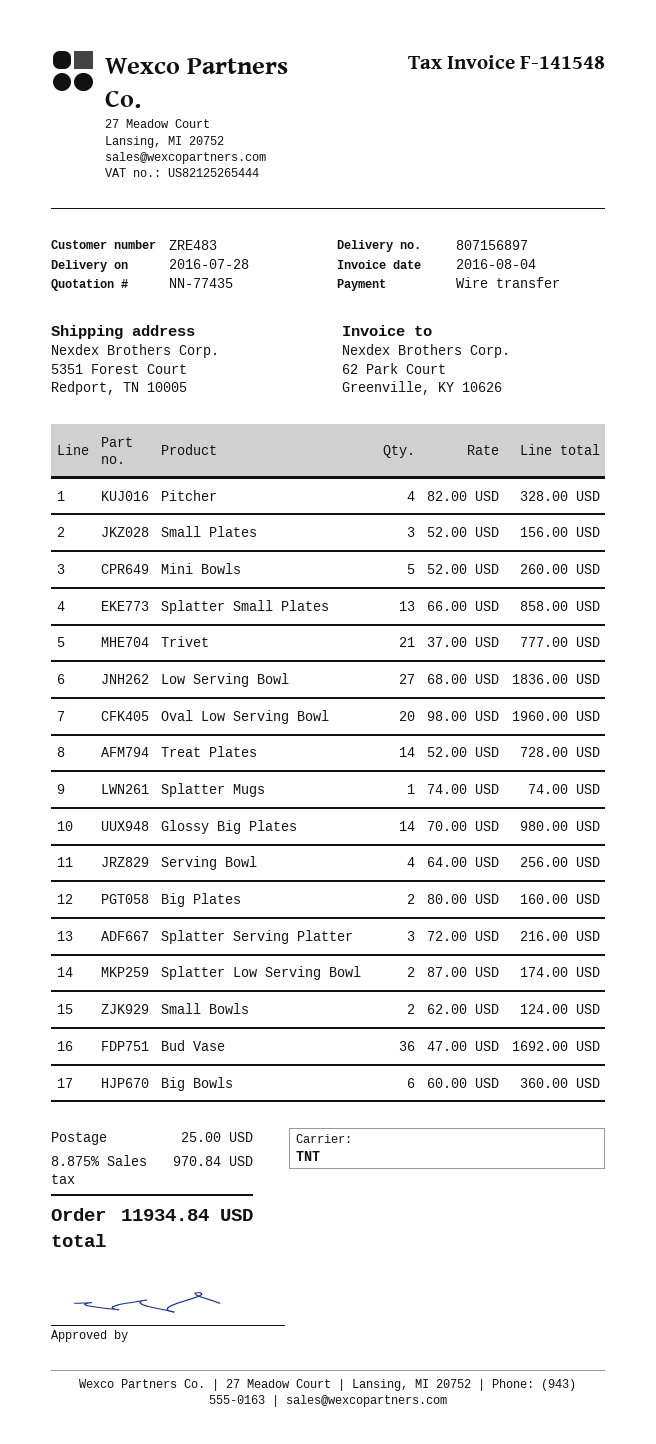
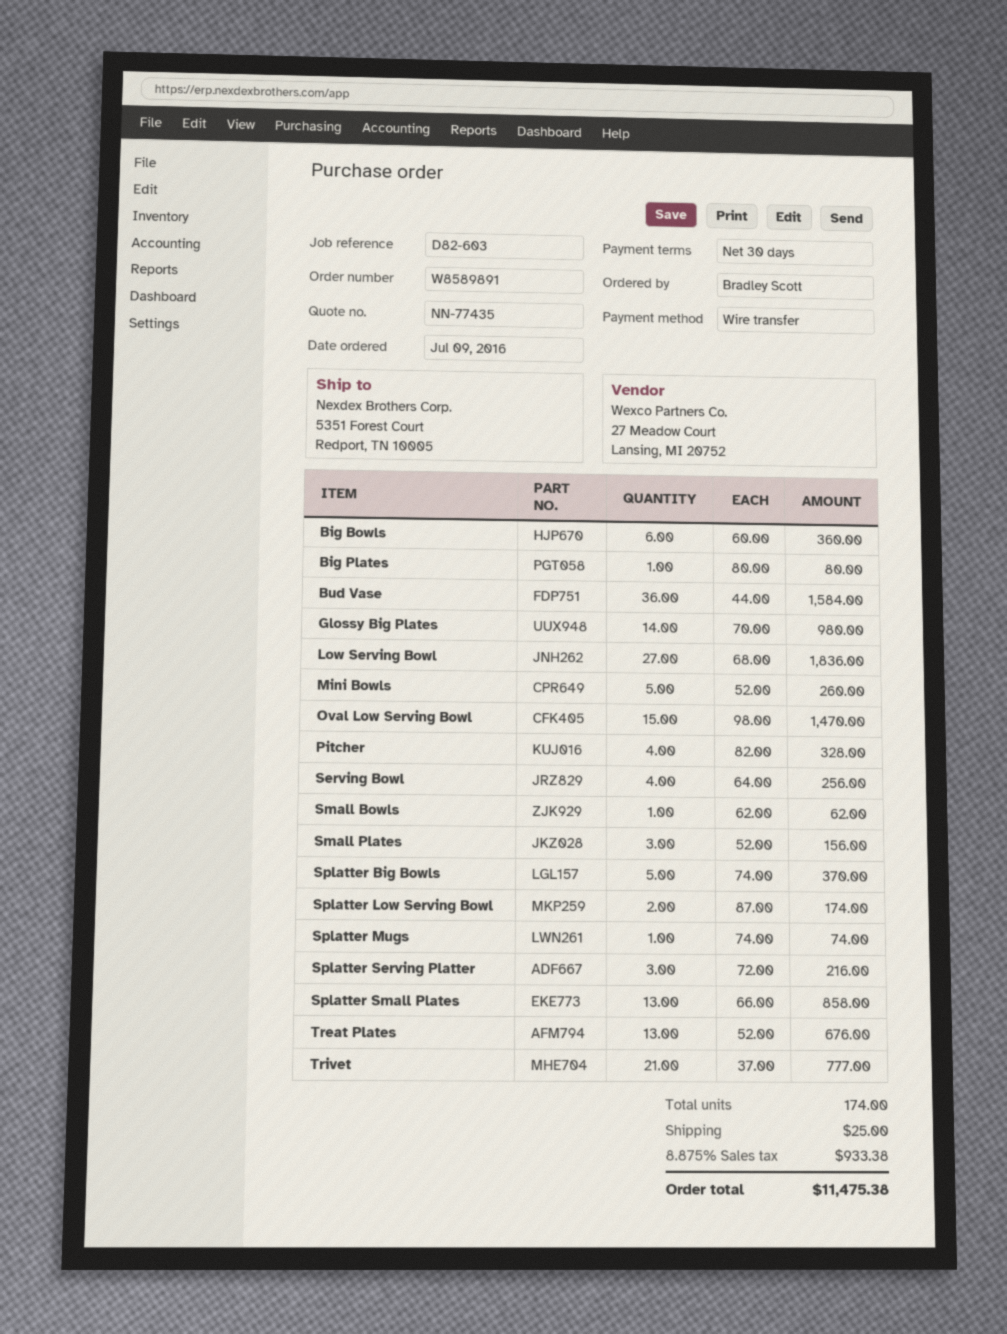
Oval Low Serving Bowl: 20 x 98.00 = 1960.00 -> 15 x 98.00 = 1470.00
Treat Plates: 14 x 52.00 = 728.00 -> 13 x 52.00 = 676.00
Big Plates: 2 x 80.00 = 160.00 -> 1 x 80.00 = 80.00
Small Bowls: 2 x 62.00 = 124.00 -> 1 x 62.00 = 62.00
Bud Vase: 36 x 47.00 = 1692.00 -> 36 x 44.00 = 1584.00
Splatter Big Bowls: none -> 5 x 74.00 = 370.00
tax: 8.875% = 970.84 -> 8.875% = 933.38
total: 11934.84 -> 11475.38

